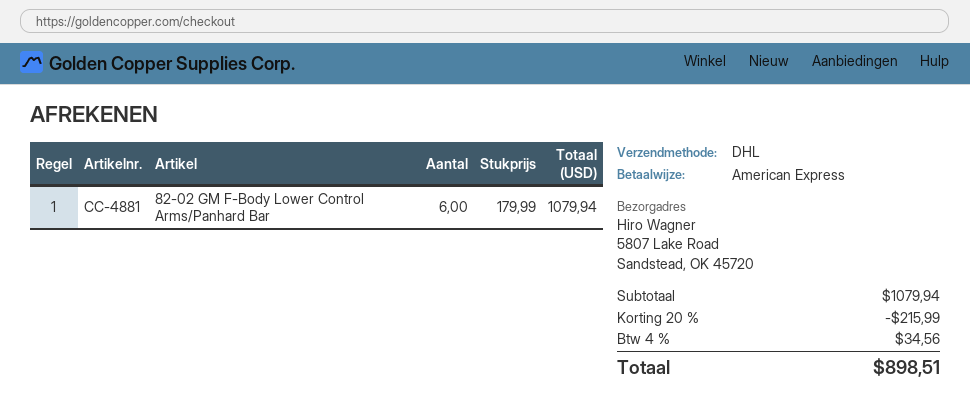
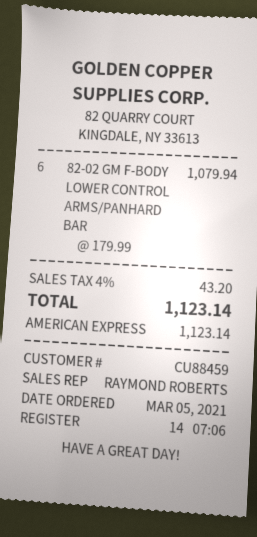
discount: 20% = 215.99 -> none
tax: 4% = 34.56 -> 4% = 43.20
total: 898.51 -> 1123.14

